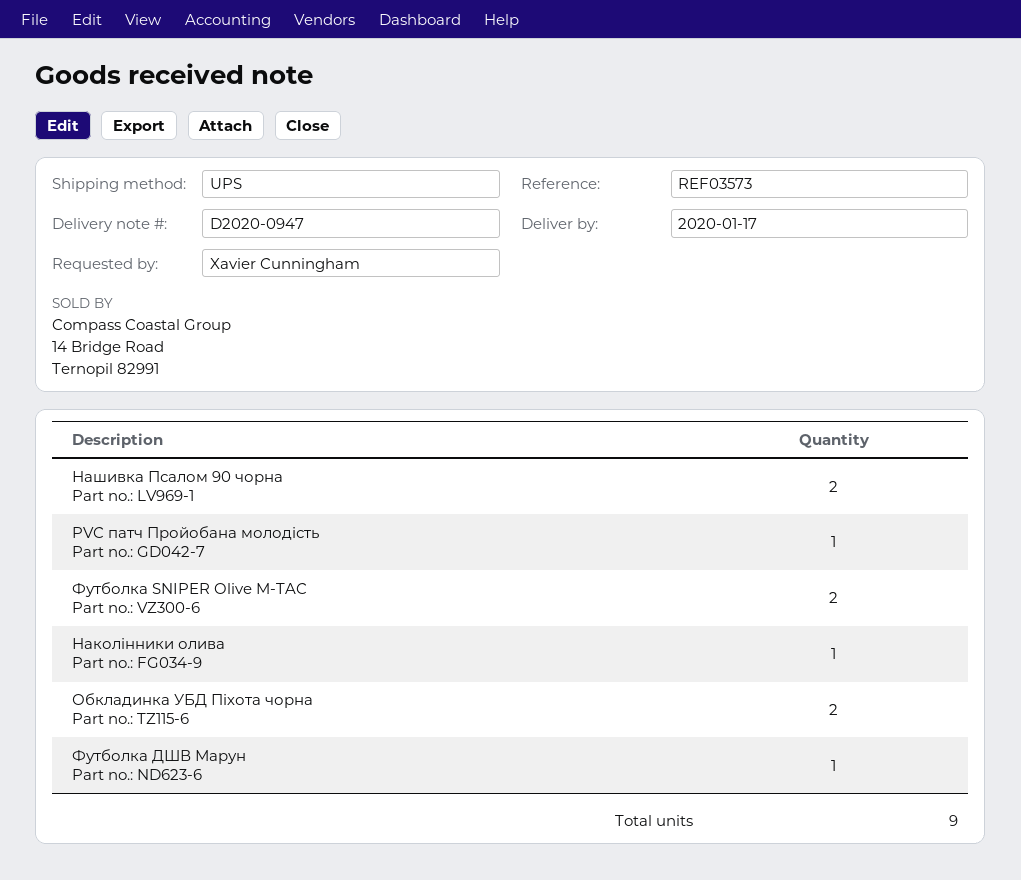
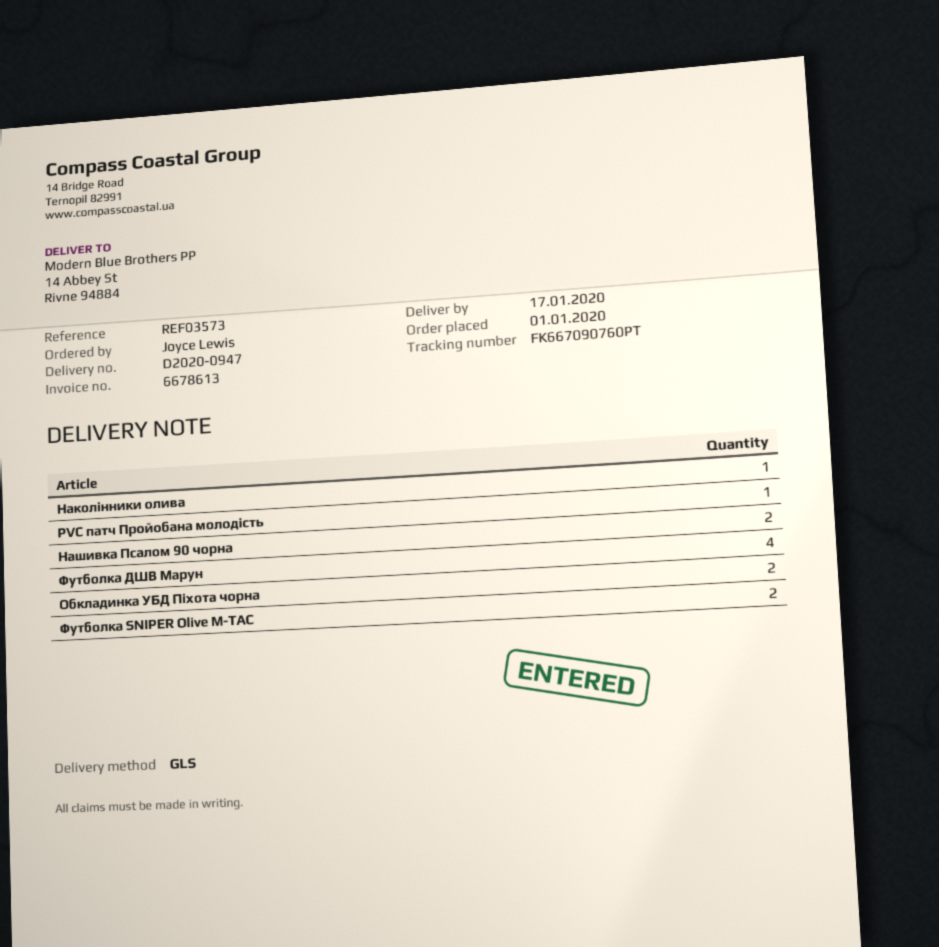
ordered by: Xavier Cunningham -> Joyce Lewis
shipping method: UPS -> GLS
Футболка ДШВ Марун: 1 -> 4

